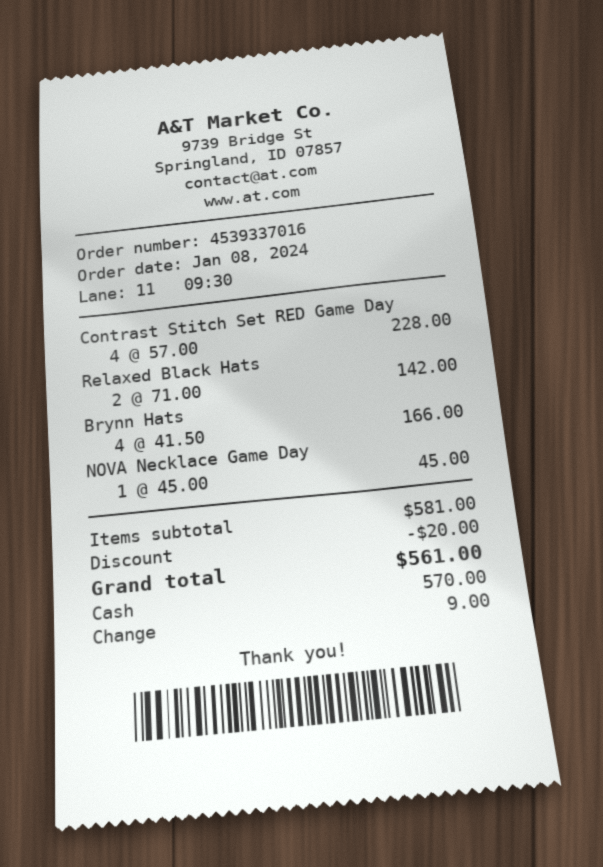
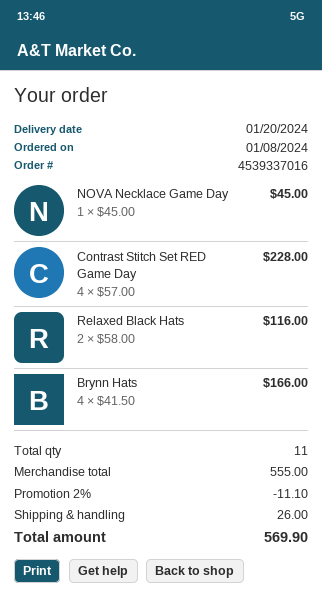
Relaxed Black Hats: 2 x 71.00 = 142.00 -> 2 x 58.00 = 116.00
subtotal: 581.00 -> 555.00
discount: 20.00 -> 11.10
shipping: none -> 26.00
total: 561.00 -> 569.90

